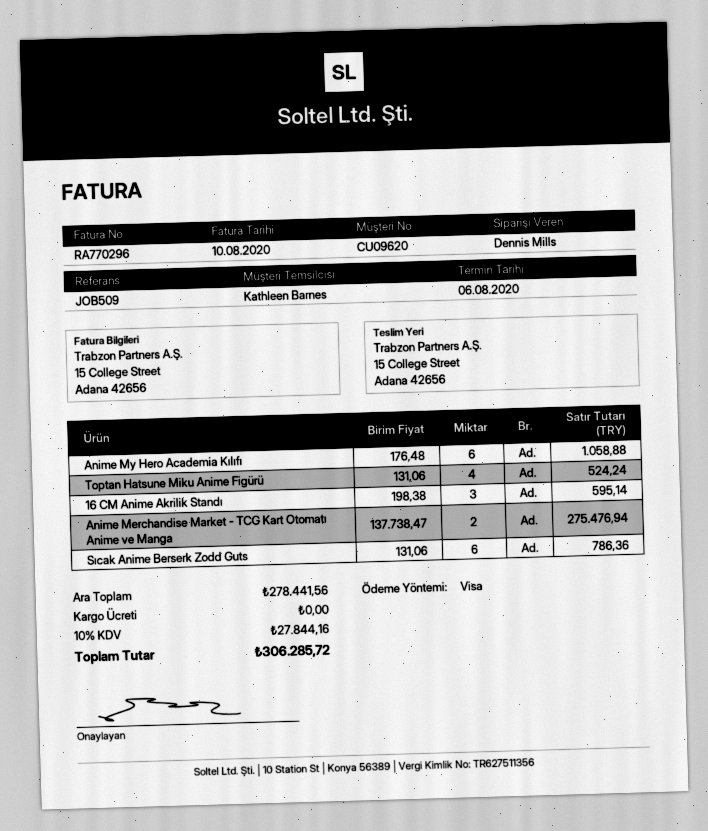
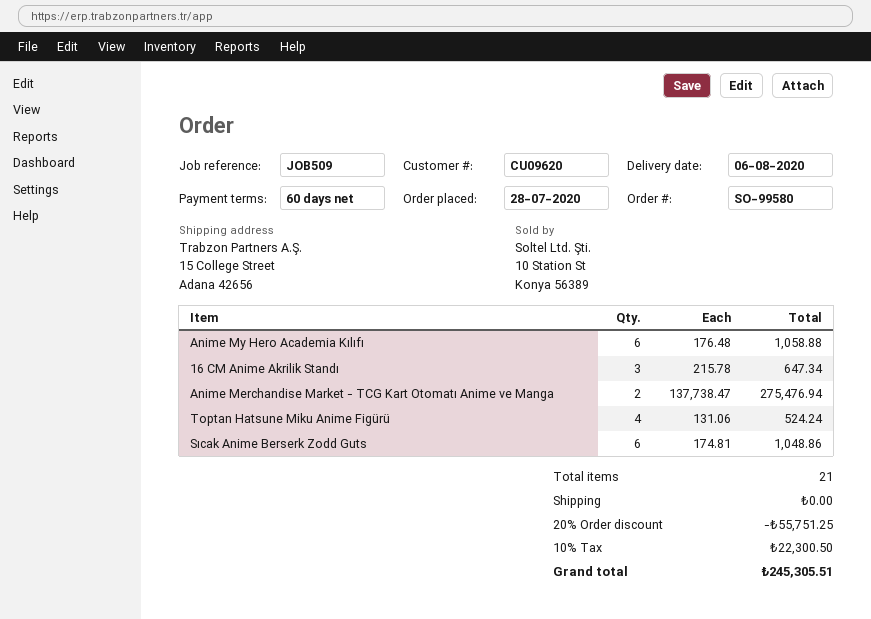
16 CM Anime Akrilik Standı: 3 x 198.38 = 595.14 -> 3 x 215.78 = 647.34
Sıcak Anime Berserk Zodd Guts: 6 x 131.06 = 786.36 -> 6 x 174.81 = 1048.86
discount: none -> 20% = 55751.25
tax: 10% = 27844.16 -> 10% = 22300.50
total: 306285.72 -> 245305.51

